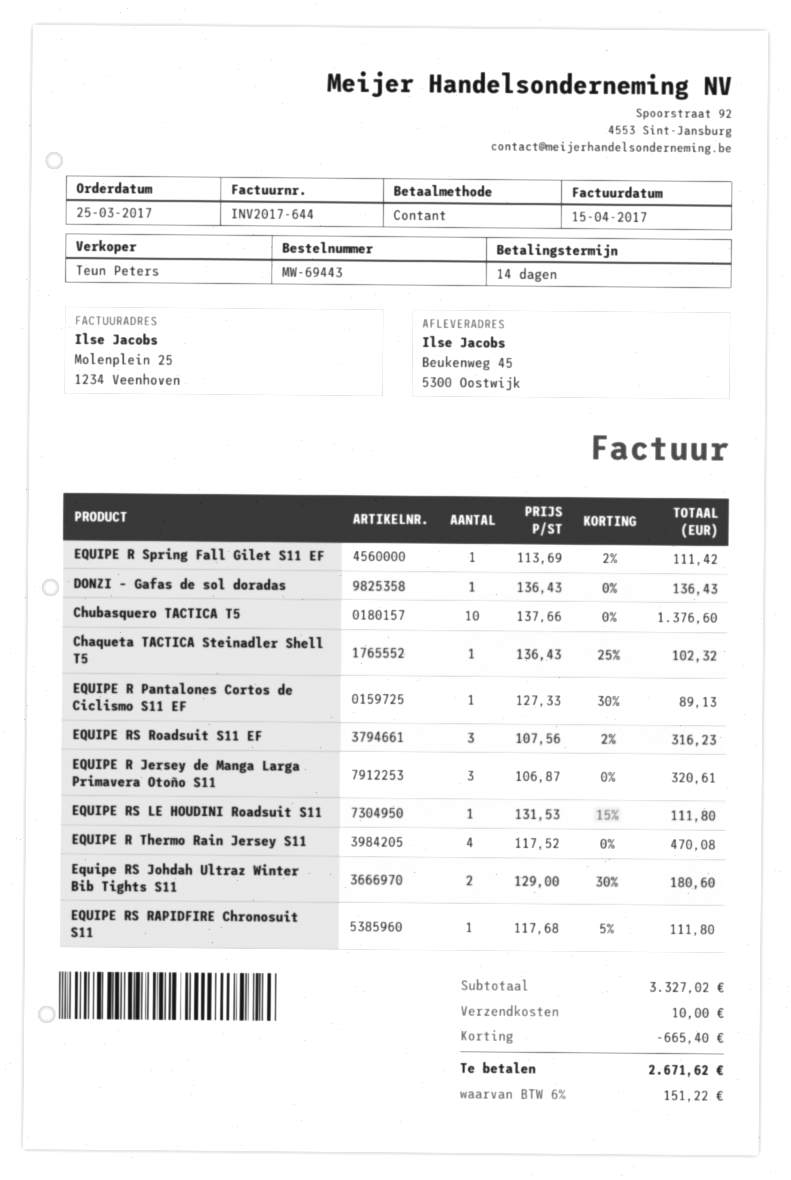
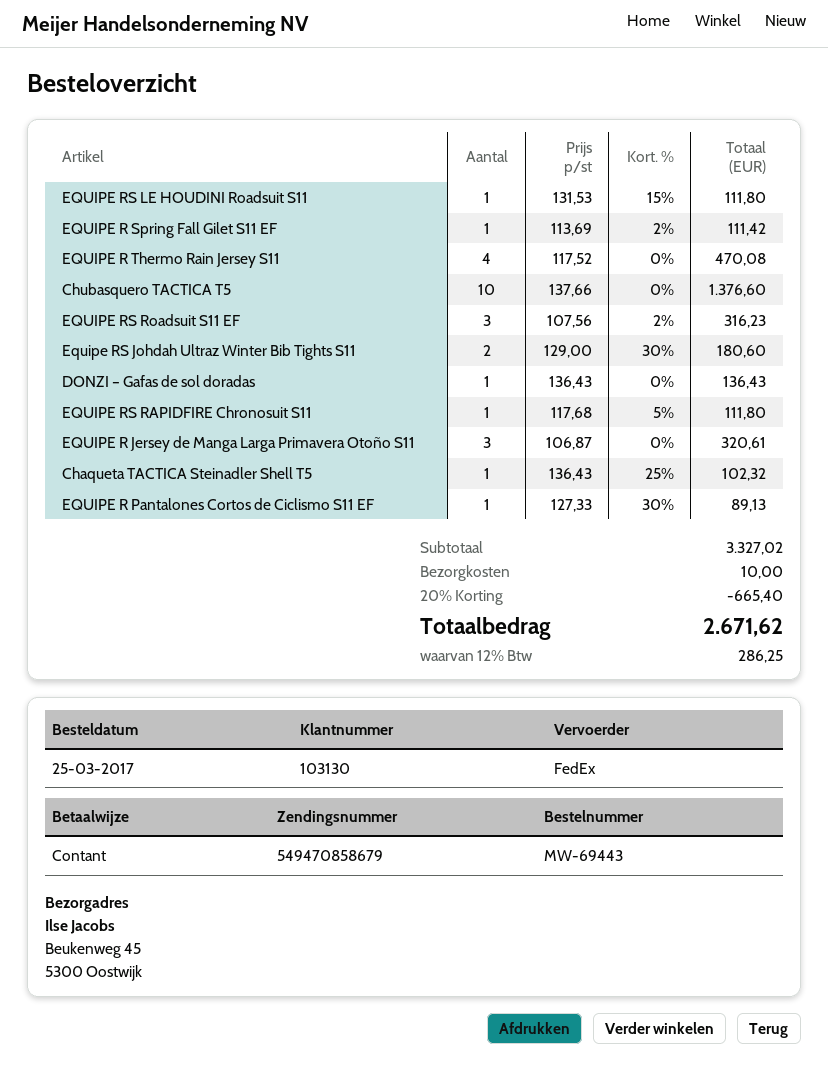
tax: 6% = 151.22 -> 12% = 286.25

